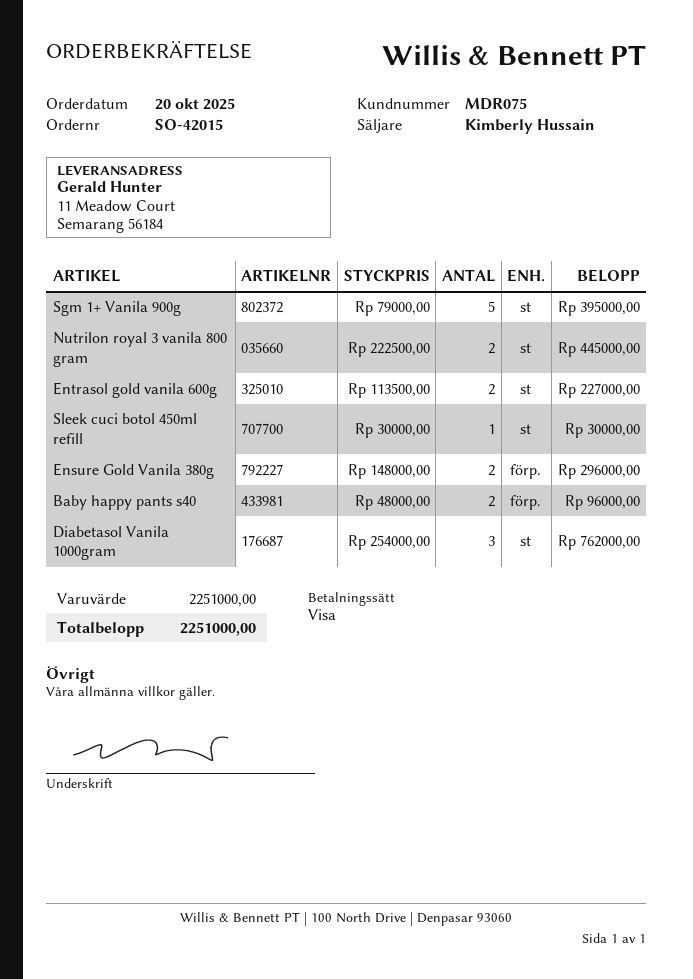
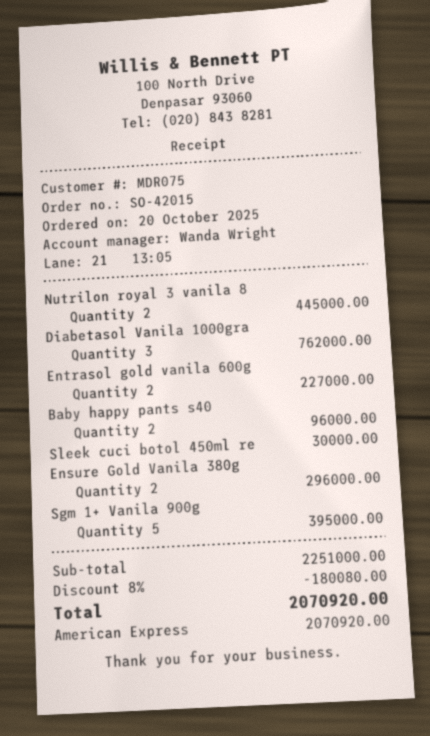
sales rep: Kimberly Hussain -> Wanda Wright
payment method: Visa -> American Express
discount: none -> 8% = 180080.00
total: 2251000.00 -> 2070920.00

